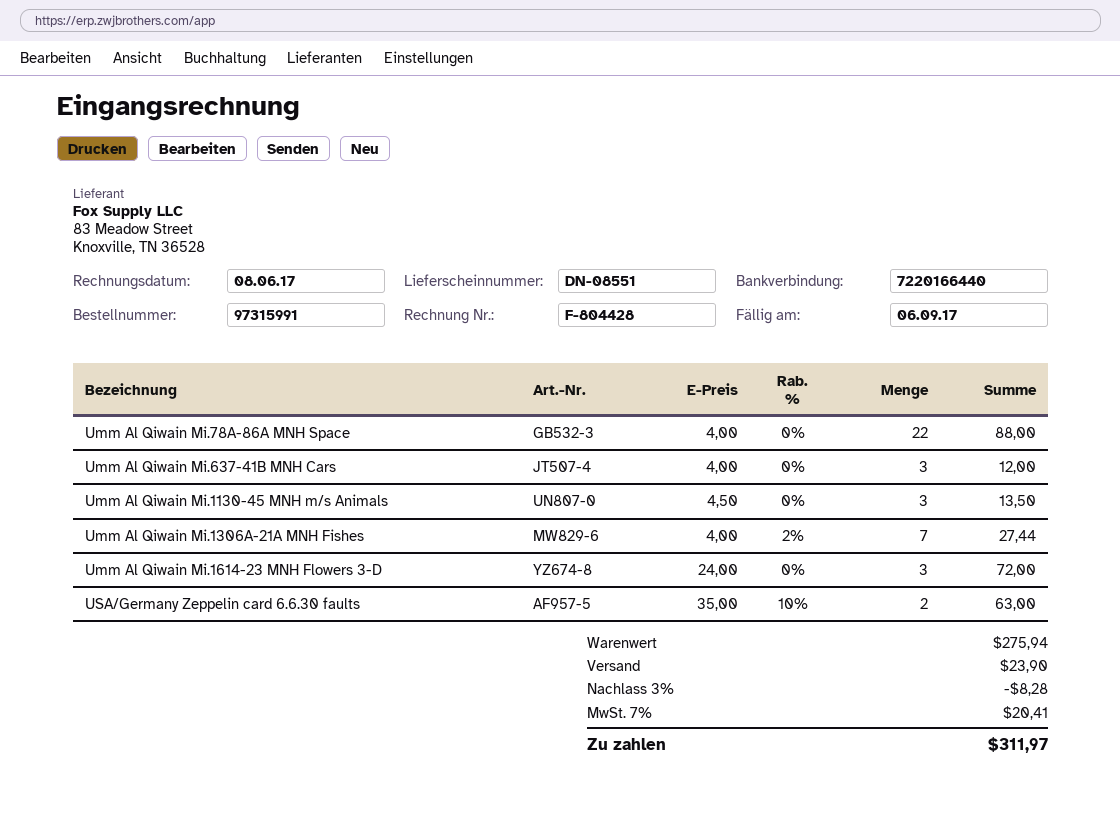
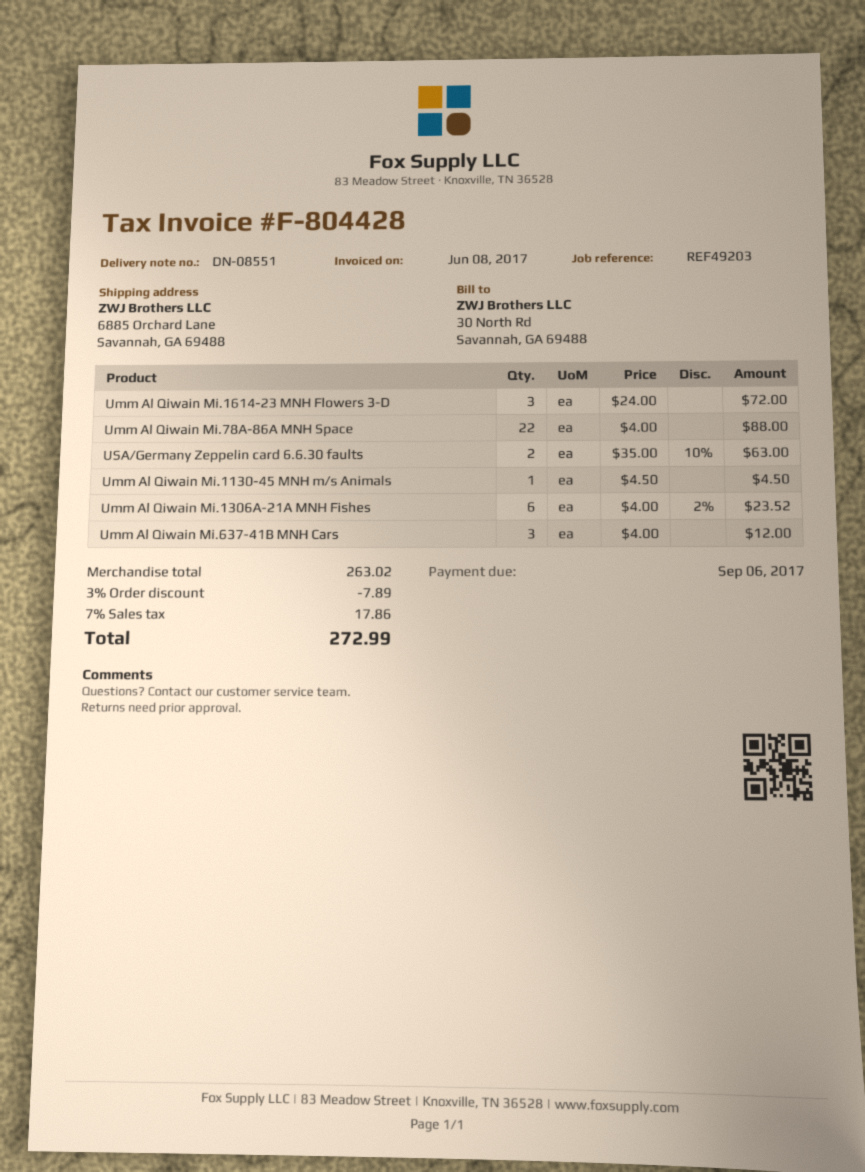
Umm Al Qiwain Mi.1130-45 MNH m/s Animals: 3 x 4.50 = 13.50 -> 1 x 4.50 = 4.50
Umm Al Qiwain Mi.1306A-21A MNH Fishes: 7 x 4.00 - 2% = 27.44 -> 6 x 4.00 - 2% = 23.52
subtotal: 275.94 -> 263.02
discount: 3% = 8.28 -> 3% = 7.89
shipping: 23.90 -> none
tax: 7% = 20.41 -> 7% = 17.86
total: 311.97 -> 272.99

